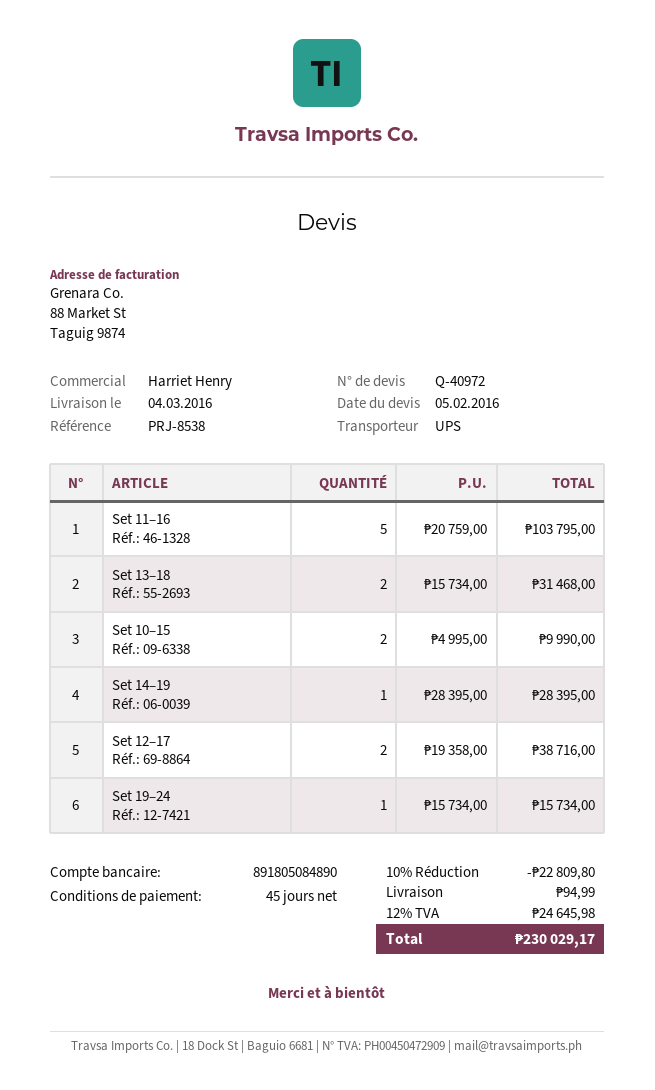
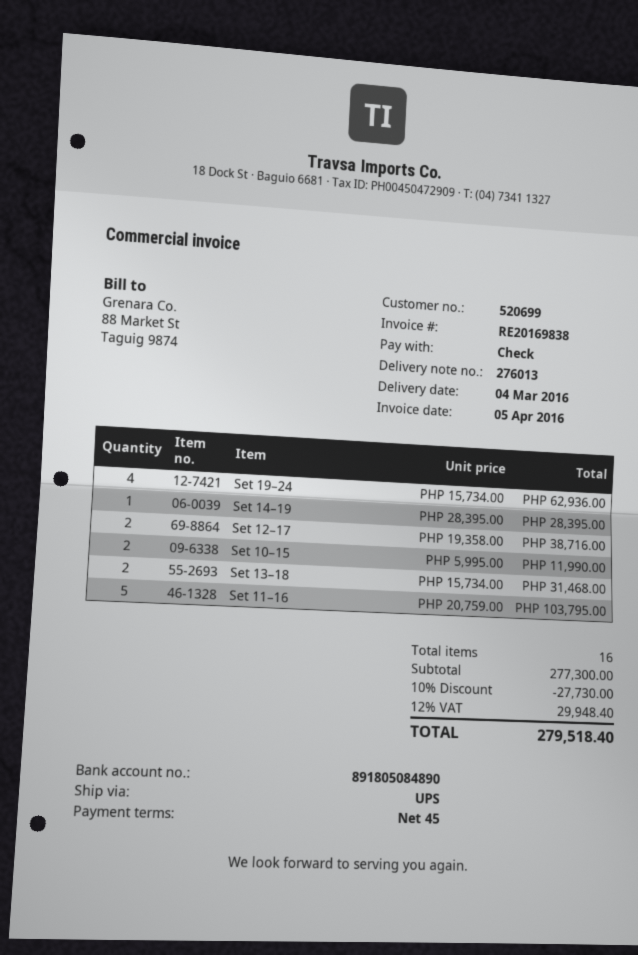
Set 10–15: 2 x 4995.00 = 9990.00 -> 2 x 5995.00 = 11990.00
Set 19–24: 1 x 15734.00 = 15734.00 -> 4 x 15734.00 = 62936.00
discount: 10% = 22809.80 -> 10% = 27730.00
shipping: 94.99 -> none
tax: 12% = 24645.98 -> 12% = 29948.40
total: 230029.17 -> 279518.40

